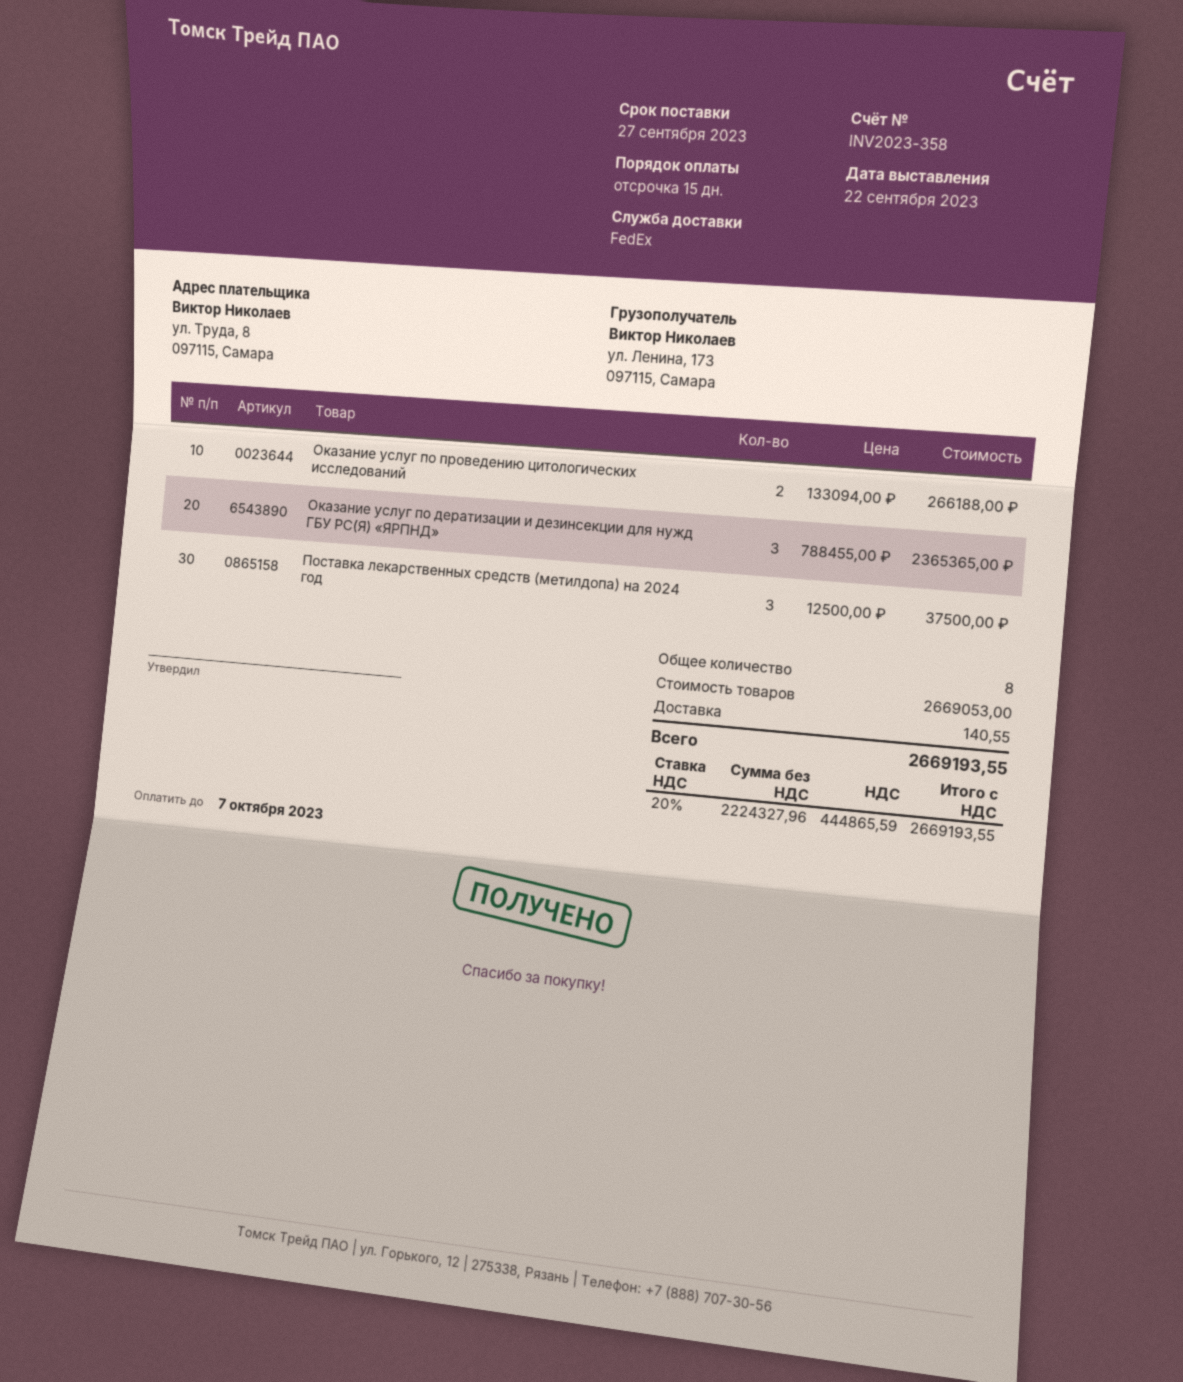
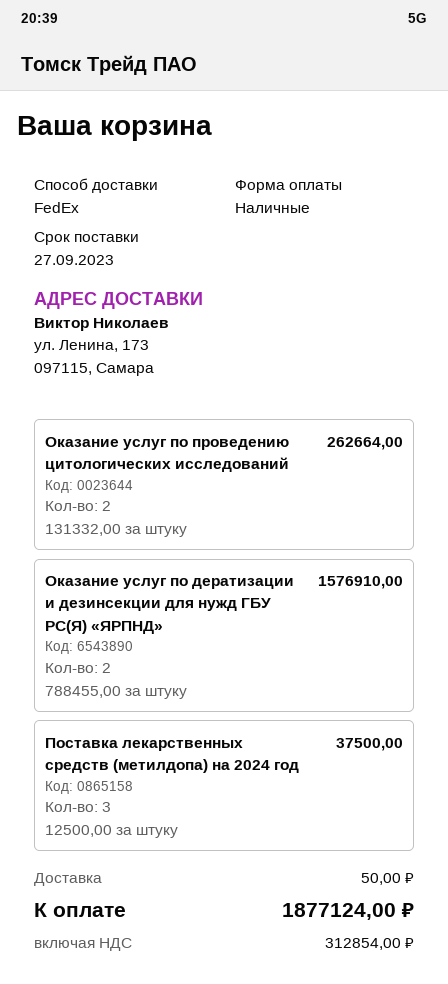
Оказание услуг по проведению цитологических исследований: 2 x 133094.00 = 266188.00 -> 2 x 131332.00 = 262664.00
Оказание услуг по дератизации и дезинсекции для нужд ГБУ РС(Я) «ЯРПНД»: 3 x 788455.00 = 2365365.00 -> 2 x 788455.00 = 1576910.00
shipping: 140.55 -> 50.00
tax: 444865.59 -> 312854.00
total: 2669193.55 -> 1877124.00

